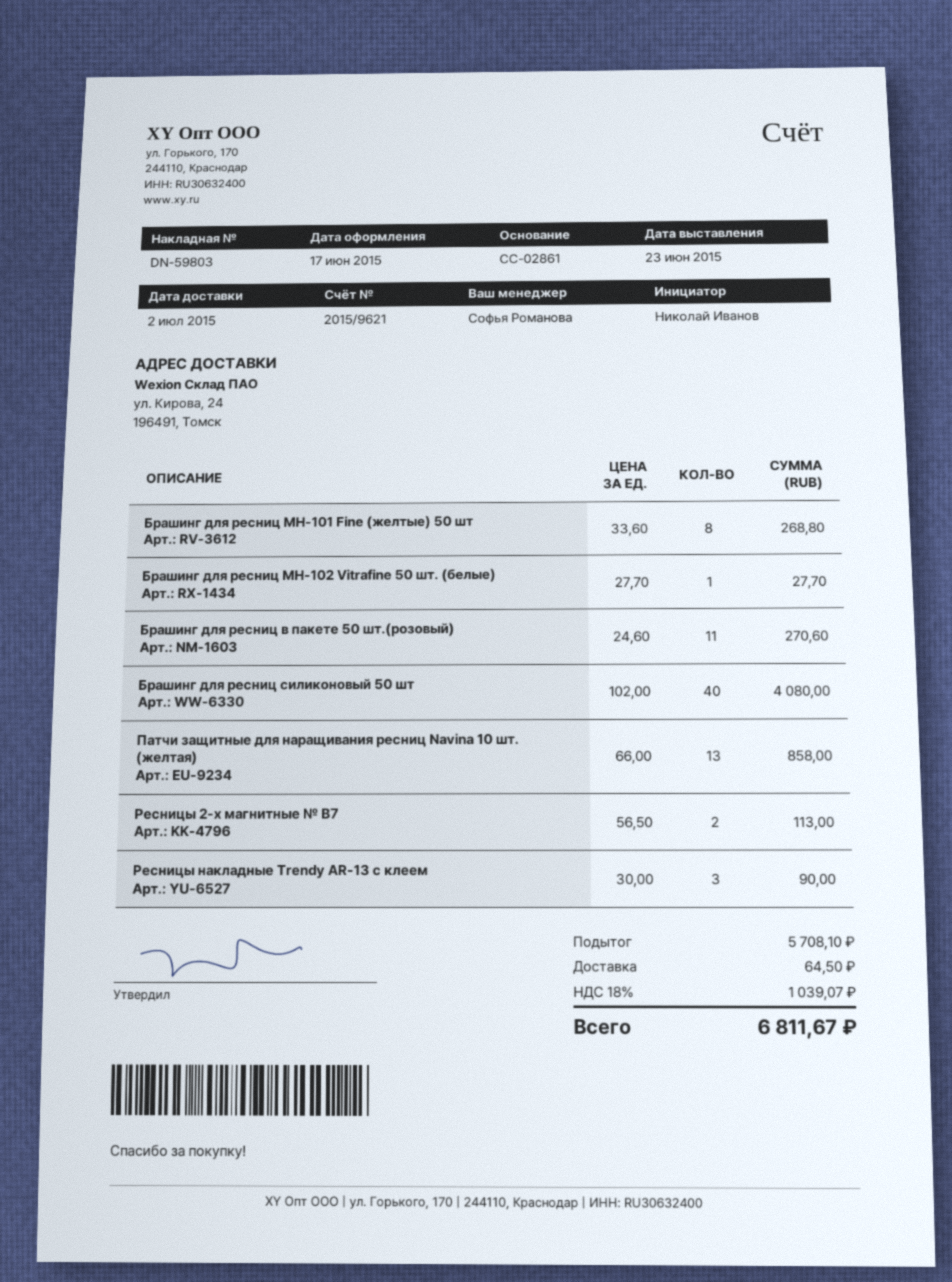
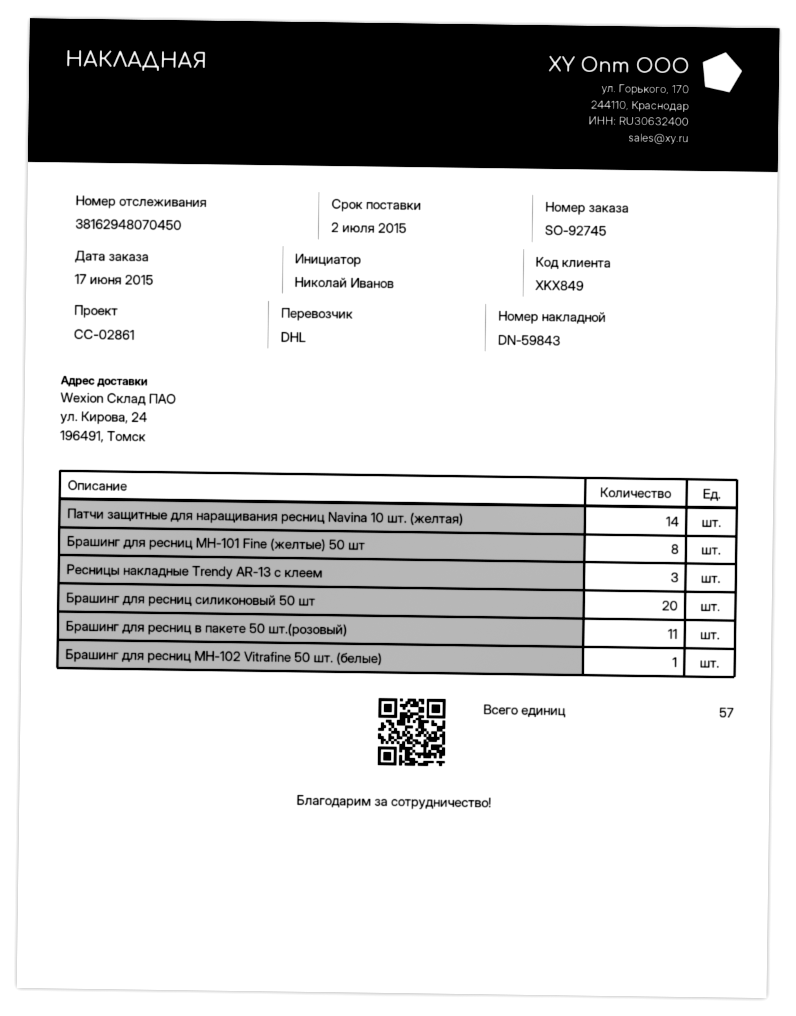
delivery note number: DN-59803 -> DN-59843
Брашинг для ресниц силиконовый 50 шт: 40 -> 20
Патчи защитные для наращивания ресниц Navina 10 шт. (желтая): 13 -> 14
Ресницы 2-х магнитные № B7: 2 -> none

